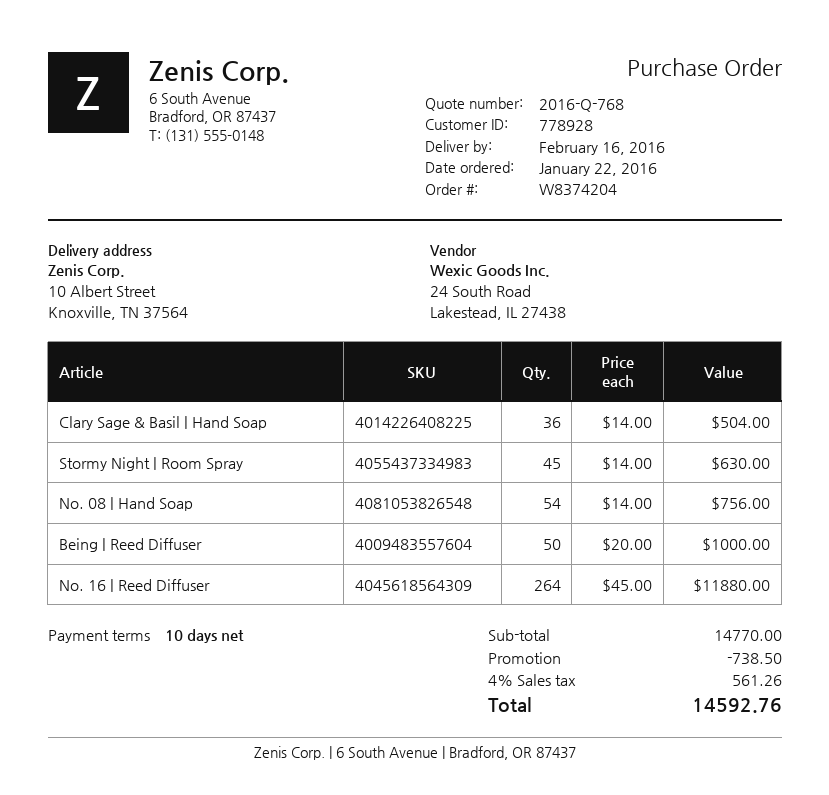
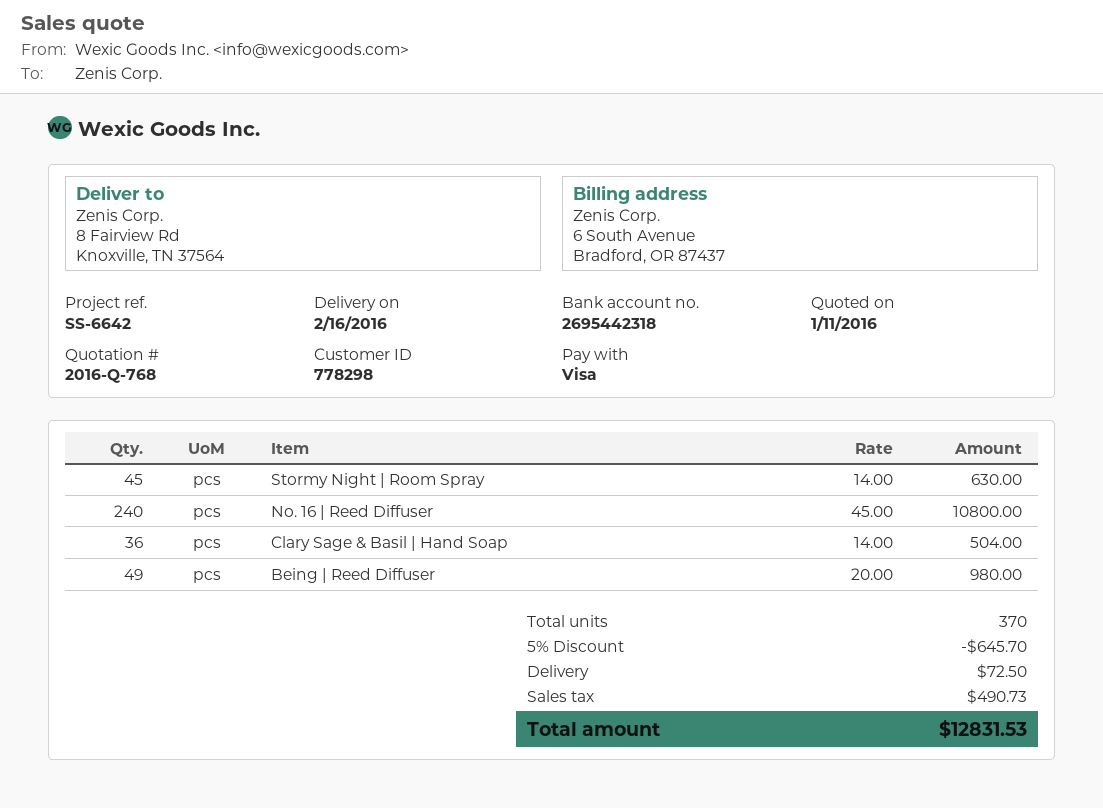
customer number: 778928 -> 778298
ship to: 10 Albert Street, Knoxville, TN 37564 -> 8 Fairview Rd, Knoxville, TN 37564
No. 08 | Hand Soap: 54 x 14.00 = 756.00 -> none
Being | Reed Diffuser: 50 x 20.00 = 1000.00 -> 49 x 20.00 = 980.00
No. 16 | Reed Diffuser: 264 x 45.00 = 11880.00 -> 240 x 45.00 = 10800.00
discount: 738.50 -> 645.70
shipping: none -> 72.50
tax: 561.26 -> 490.73
total: 14592.76 -> 12831.53

